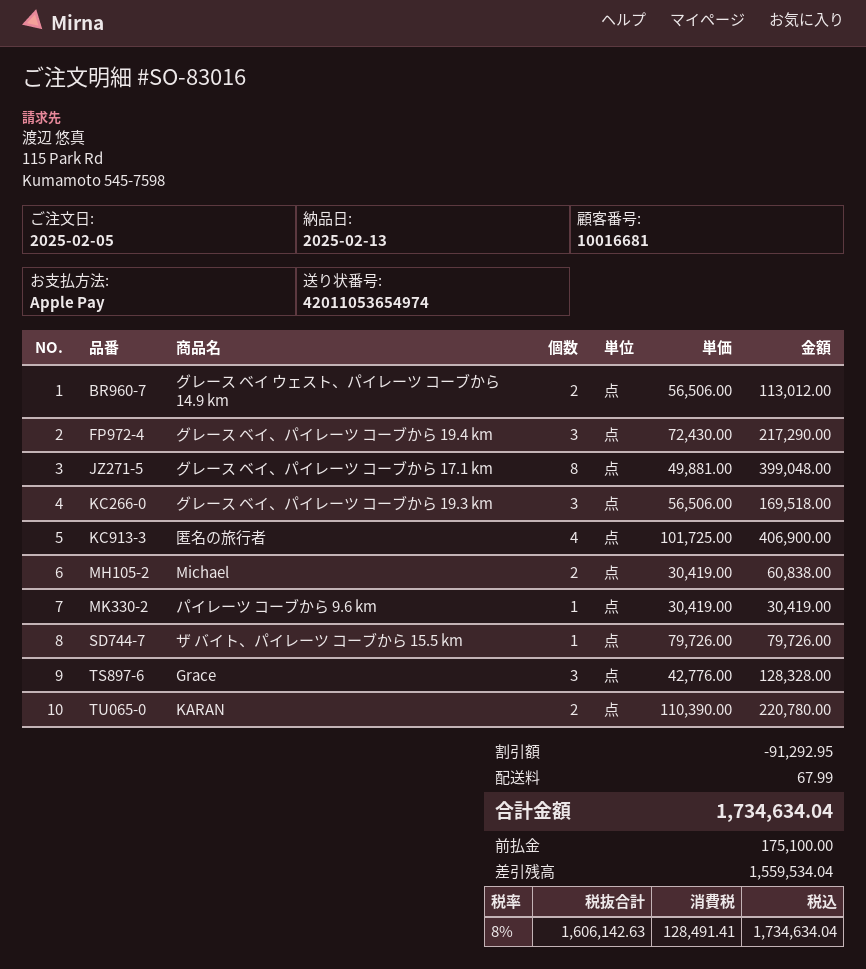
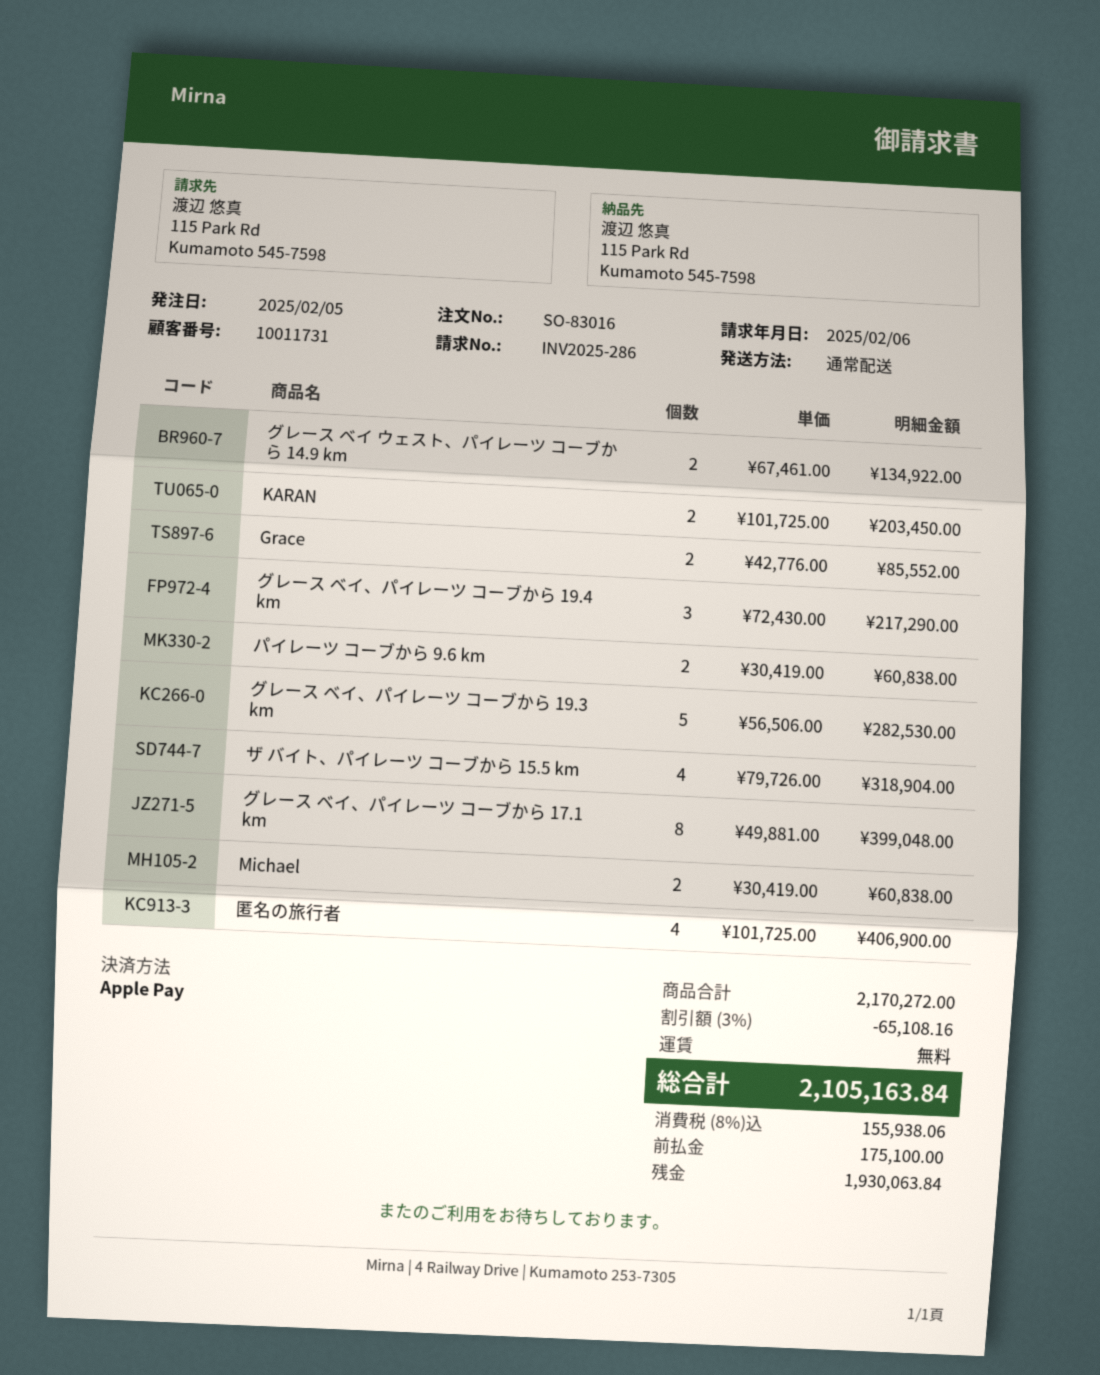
customer number: 10016681 -> 10011731
グレース ベイ ウェスト、パイレーツ コーブから 14.9 km: 2 x 56506.00 = 113012.00 -> 2 x 67461.00 = 134922.00
グレース ベイ、パイレーツ コーブから 19.3 km: 3 x 56506.00 = 169518.00 -> 5 x 56506.00 = 282530.00
パイレーツ コーブから 9.6 km: 1 x 30419.00 = 30419.00 -> 2 x 30419.00 = 60838.00
ザ バイト、パイレーツ コーブから 15.5 km: 1 x 79726.00 = 79726.00 -> 4 x 79726.00 = 318904.00
Grace: 3 x 42776.00 = 128328.00 -> 2 x 42776.00 = 85552.00
KARAN: 2 x 110390.00 = 220780.00 -> 2 x 101725.00 = 203450.00
discount: 91292.95 -> 65108.16
shipping: 67.99 -> 0.00
tax: 8% = 128491.41 -> 8% = 155938.06
total: 1734634.04 -> 2105163.84
balance: 1559534.04 -> 1930063.84

